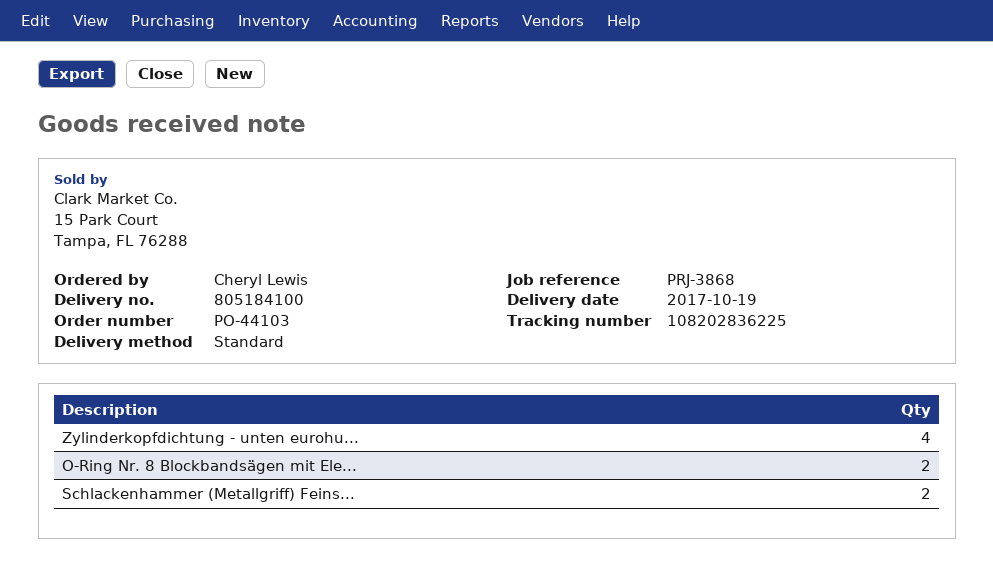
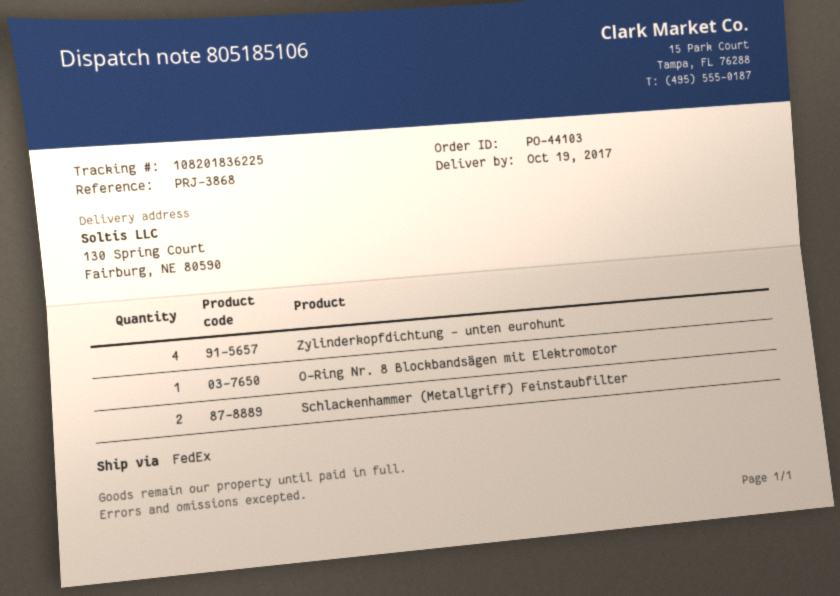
delivery note number: 805184100 -> 805185106
shipping method: standard -> FedEx
tracking number: 108202836225 -> 108201836225
O-Ring Nr. 8 Blockbandsägen mit Ele...: 2 -> 1

